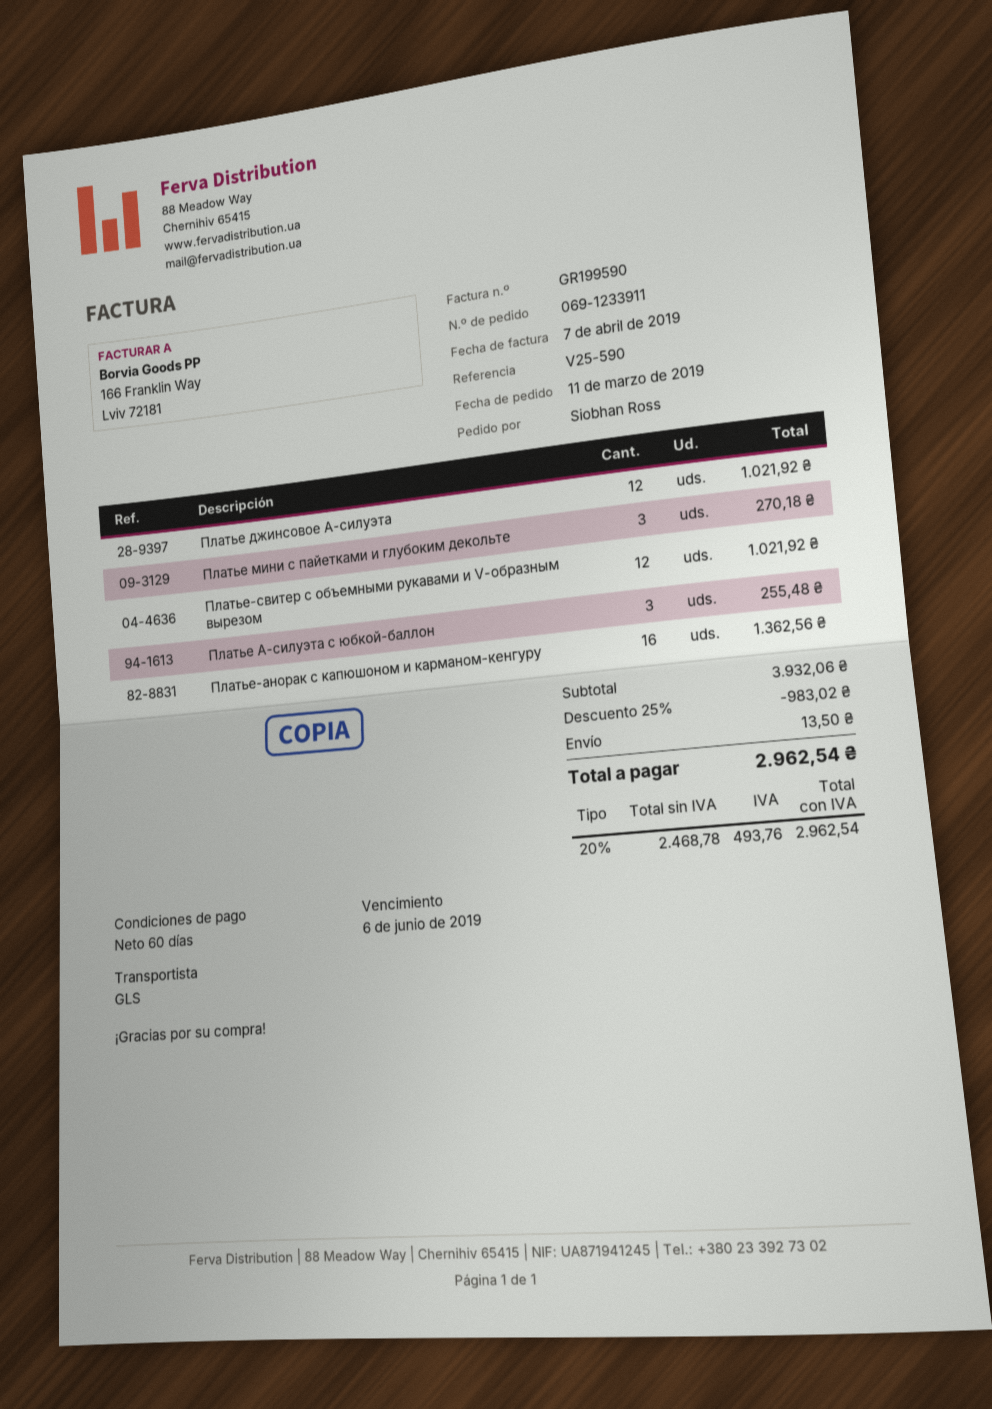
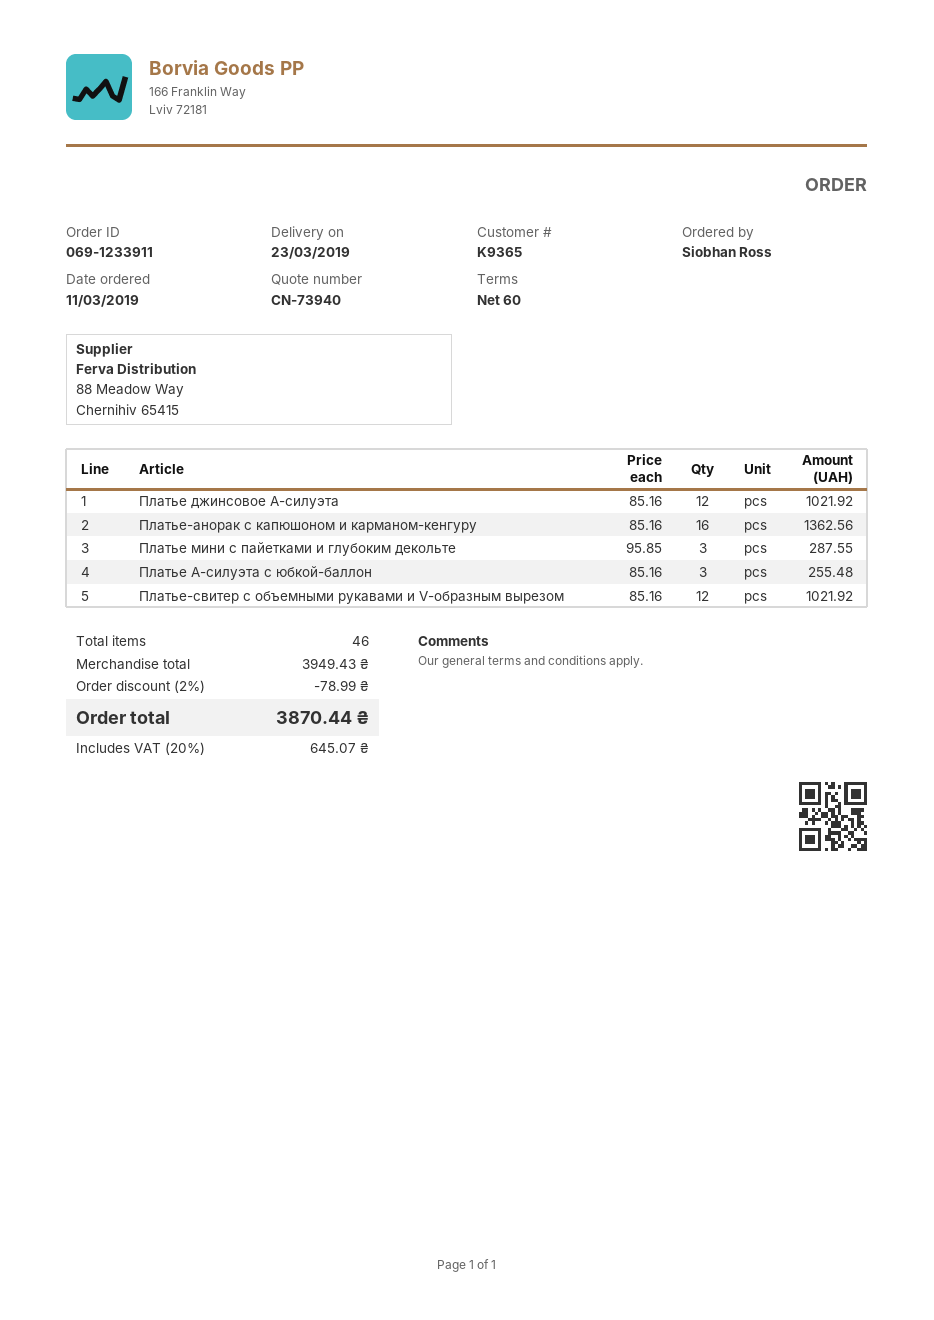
Платье мини с пайетками и глубоким декольте: 3 for 270.18 -> 3 for 287.55
subtotal: 3932.06 -> 3949.43
discount: 25% = 983.02 -> 2% = 78.99
shipping: 13.50 -> none
tax: 20% = 493.76 -> 20% = 645.07
total: 2962.54 -> 3870.44

